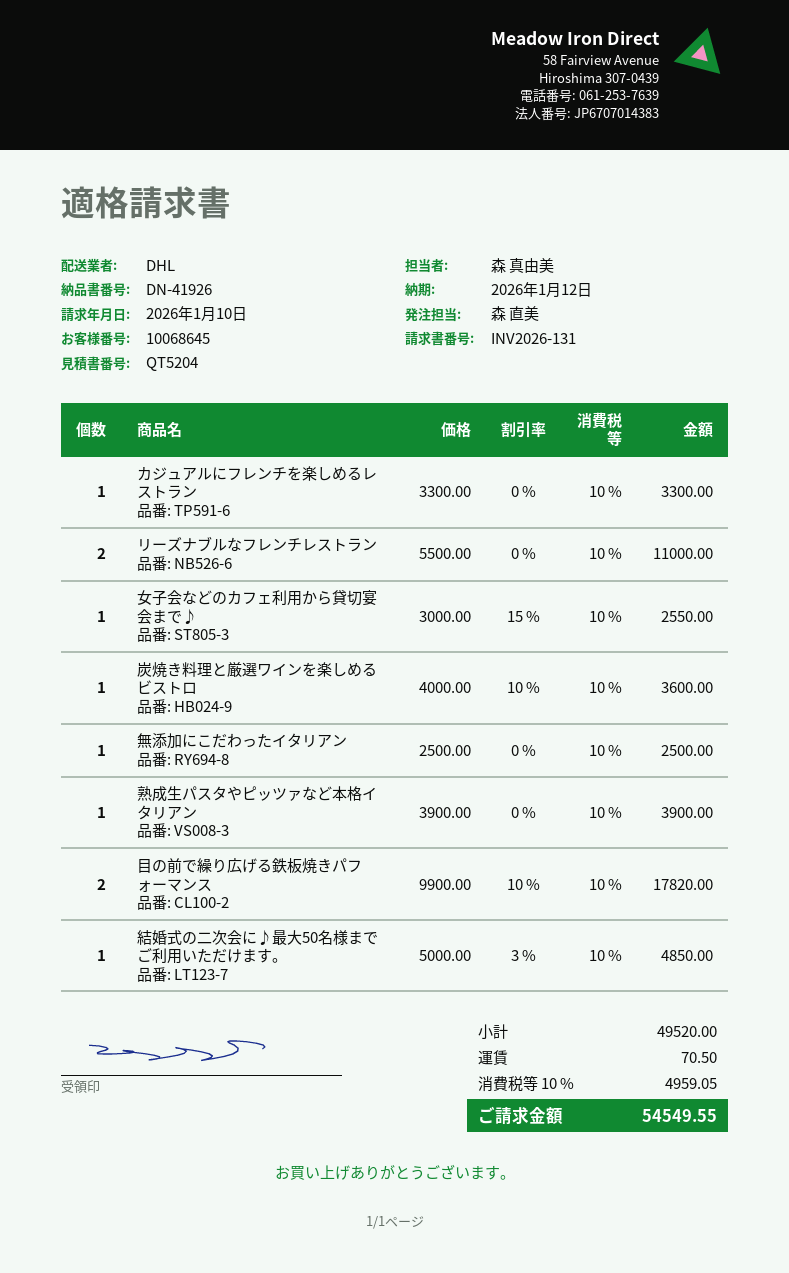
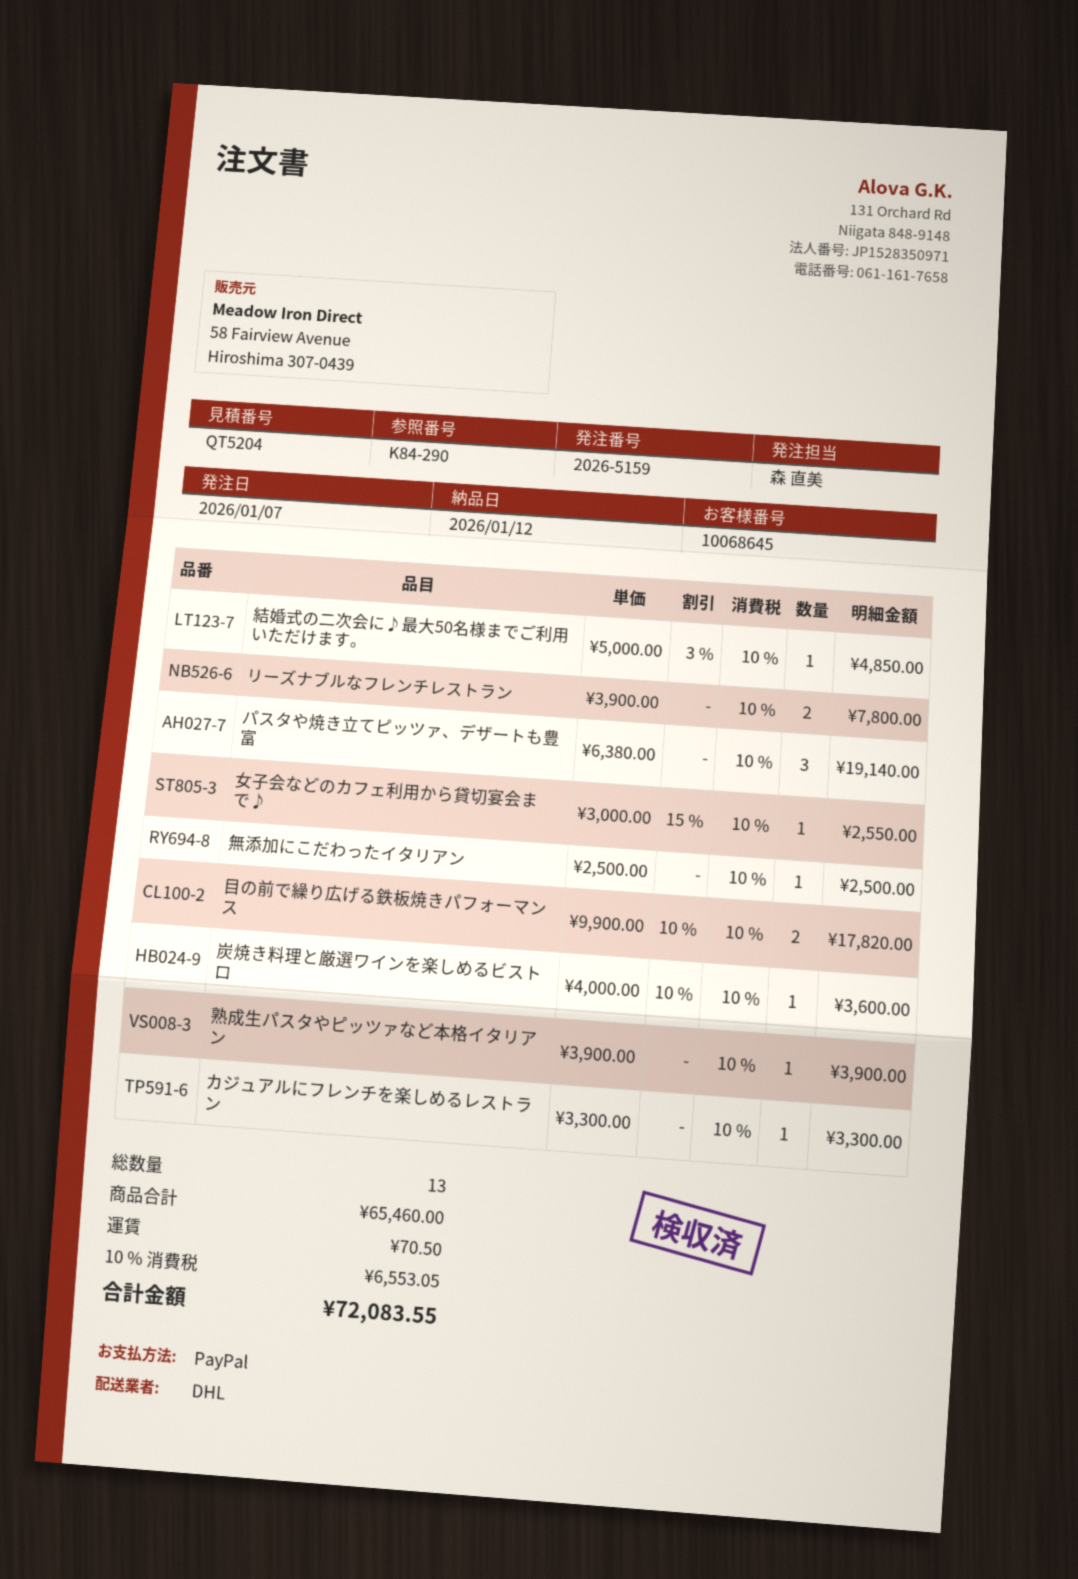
リーズナブルなフレンチレストラン: 2 x 5500.00 = 11000.00 -> 2 x 3900.00 = 7800.00
パスタや焼き立てピッツァ、デザートも豊富: none -> 3 x 6380.00 = 19140.00
subtotal: 49520.00 -> 65460.00
tax: 10% = 4959.05 -> 10% = 6553.05
total: 54549.55 -> 72083.55

